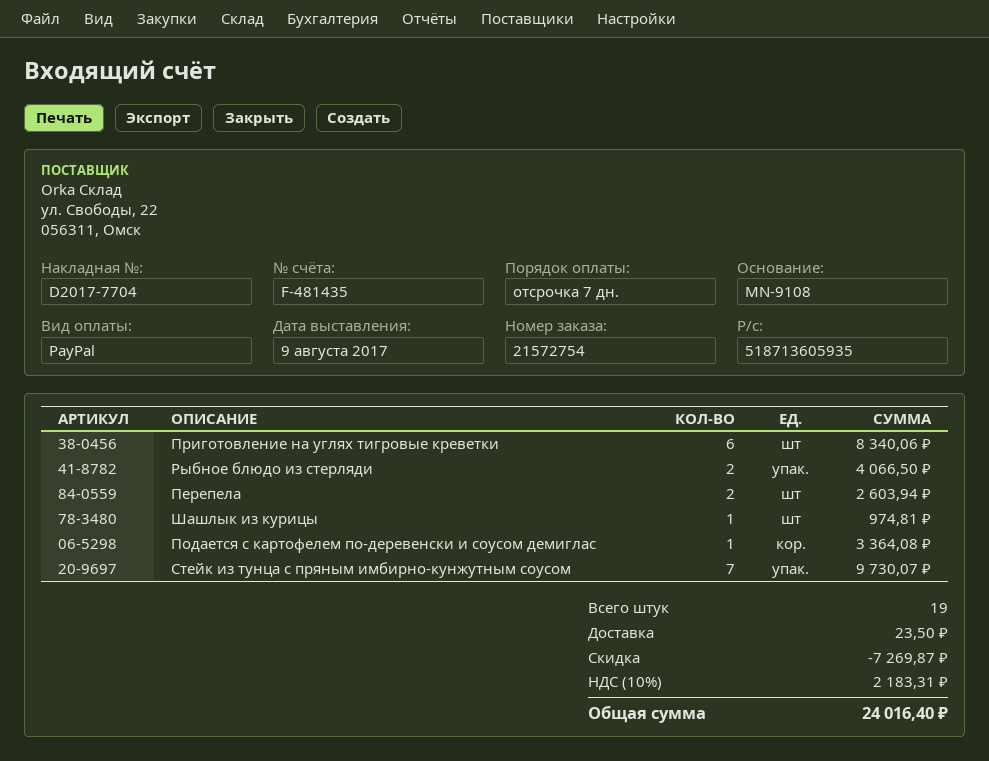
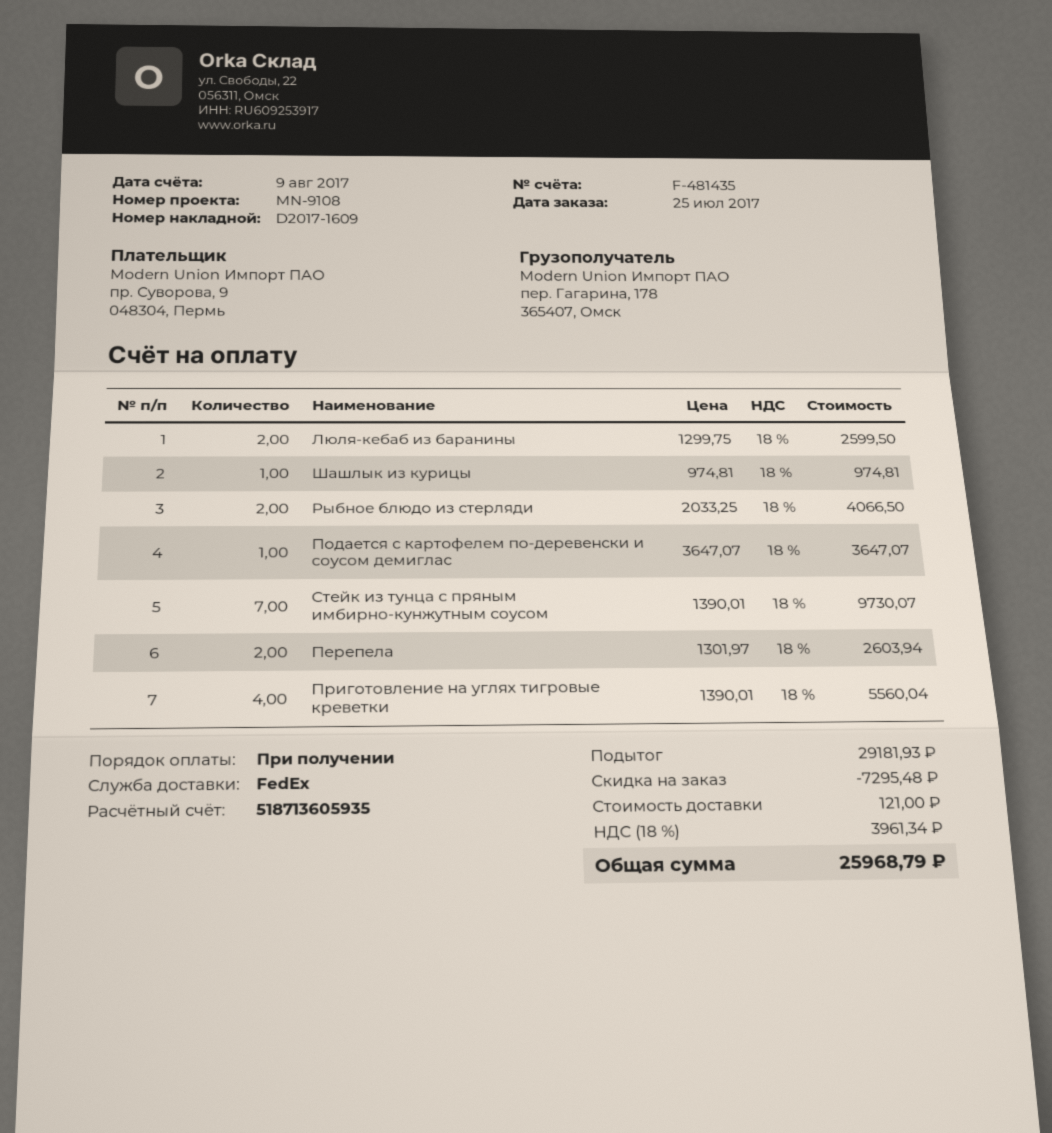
delivery note number: D2017-7704 -> D2017-1609
payment terms: 7 days -> on receipt
Приготовление на углях тигровые креветки: 6 for 8340.06 -> 4 for 5560.04
Подается с картофелем по-деревенски и соусом демиглас: 1 for 3364.08 -> 1 for 3647.07
Люля-кебаб из баранины: none -> 2 for 2599.50
discount: 7269.87 -> 7295.48
shipping: 23.50 -> 121.00
tax: 10% = 2183.31 -> 18% = 3961.34
total: 24016.40 -> 25968.79

